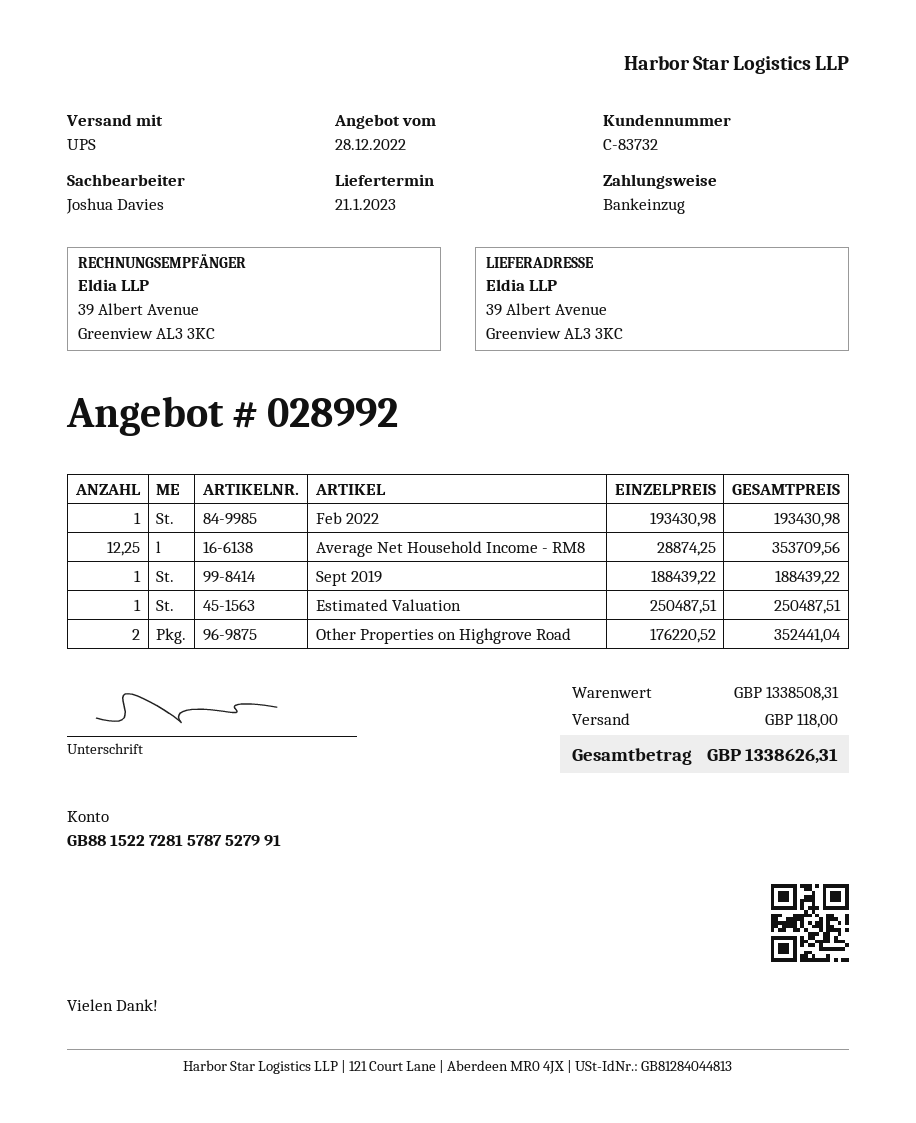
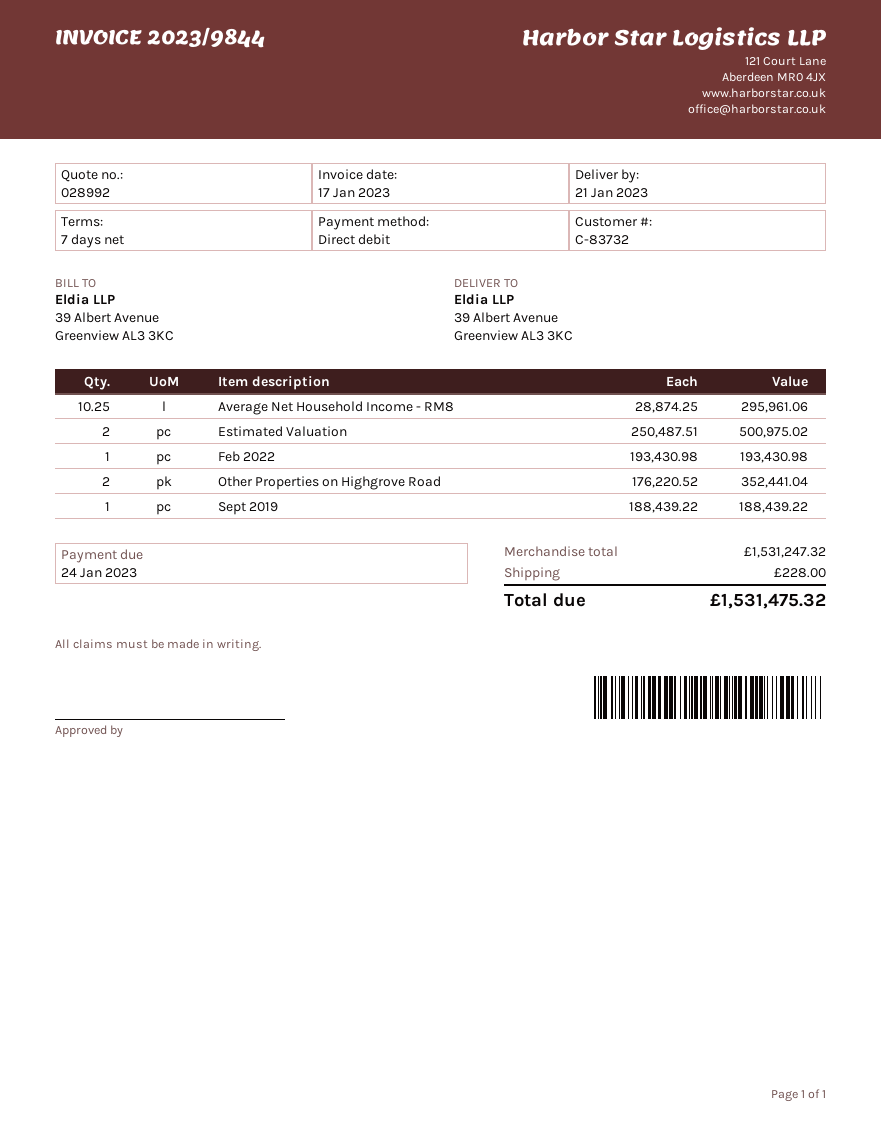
Average Net Household Income - RM8: 12.25 x 28874.25 = 353709.56 -> 10.25 x 28874.25 = 295961.06
Estimated Valuation: 1 x 250487.51 = 250487.51 -> 2 x 250487.51 = 500975.02
subtotal: 1338508.31 -> 1531247.32
shipping: 118.00 -> 228.00
total: 1338626.31 -> 1531475.32

